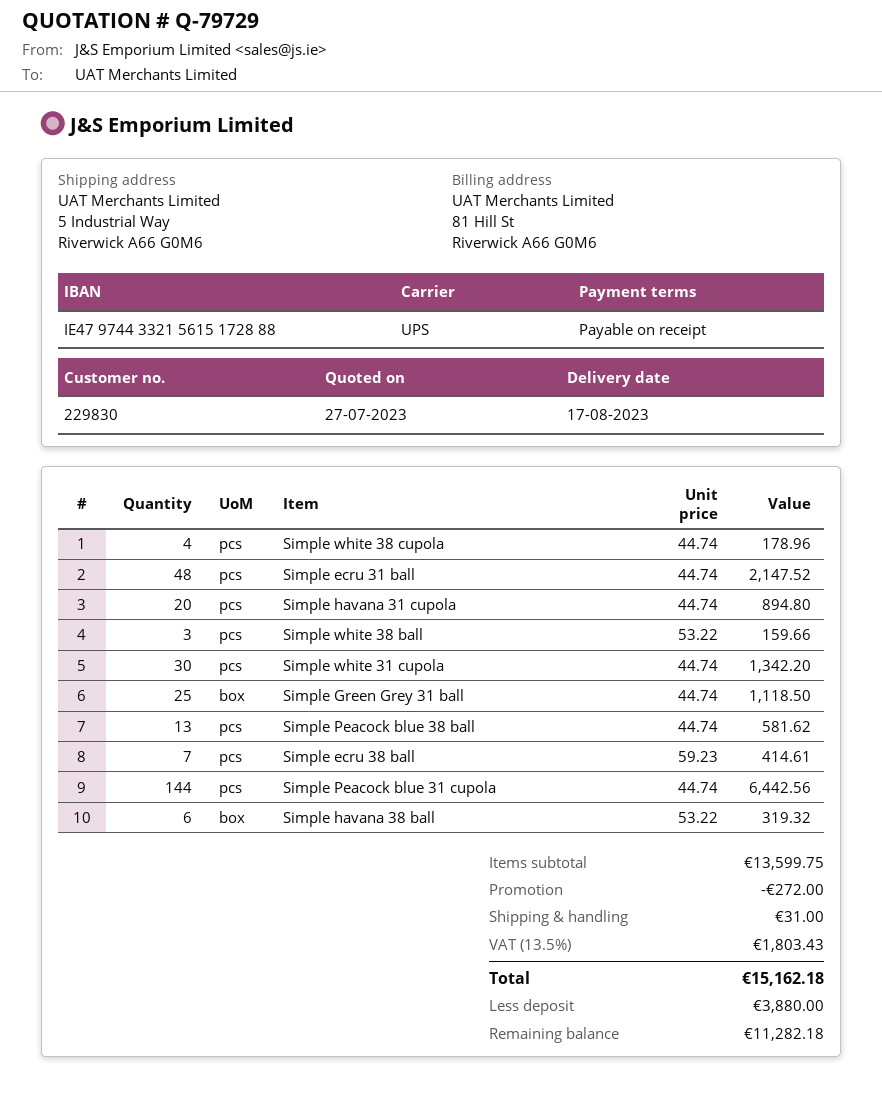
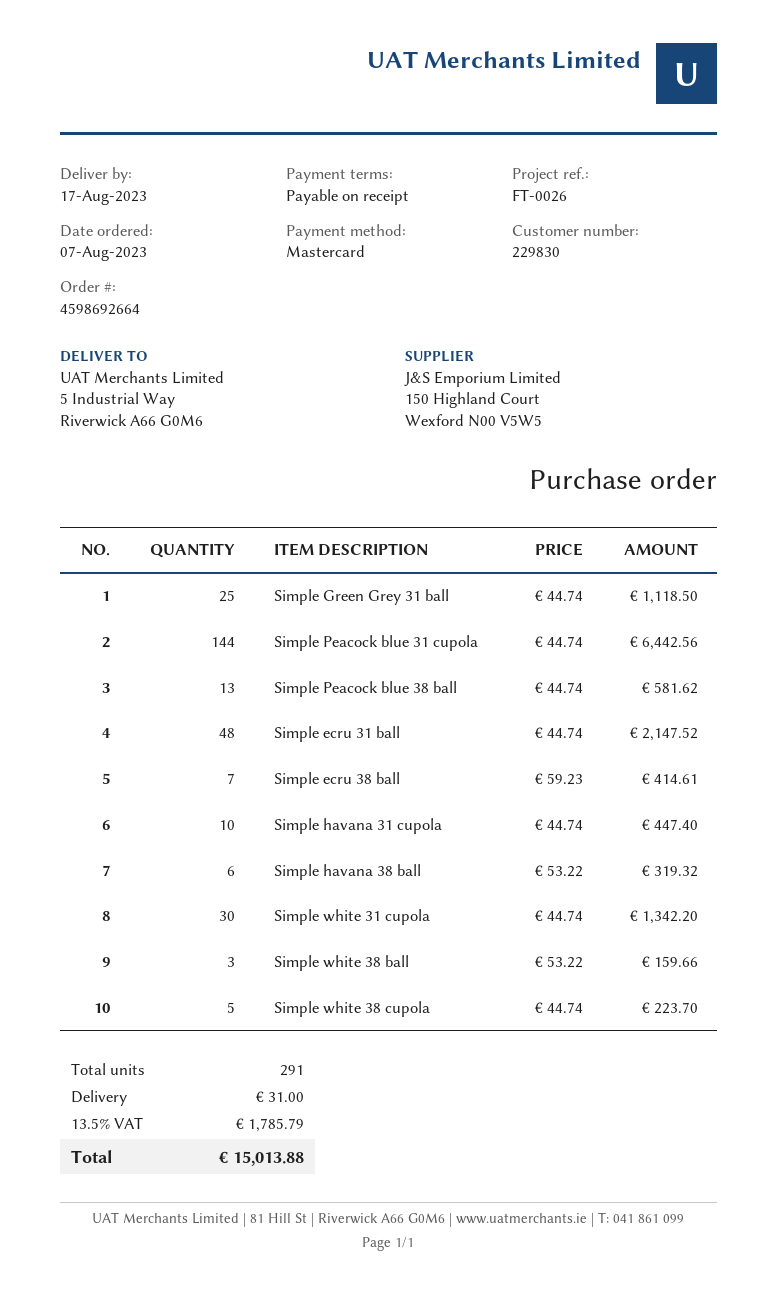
Simple white 38 cupola: 4 x 44.74 = 178.96 -> 5 x 44.74 = 223.70
Simple havana 31 cupola: 20 x 44.74 = 894.80 -> 10 x 44.74 = 447.40
discount: 272.00 -> none
tax: 13.5% = 1803.43 -> 13.5% = 1785.79
total: 15162.18 -> 15013.88

